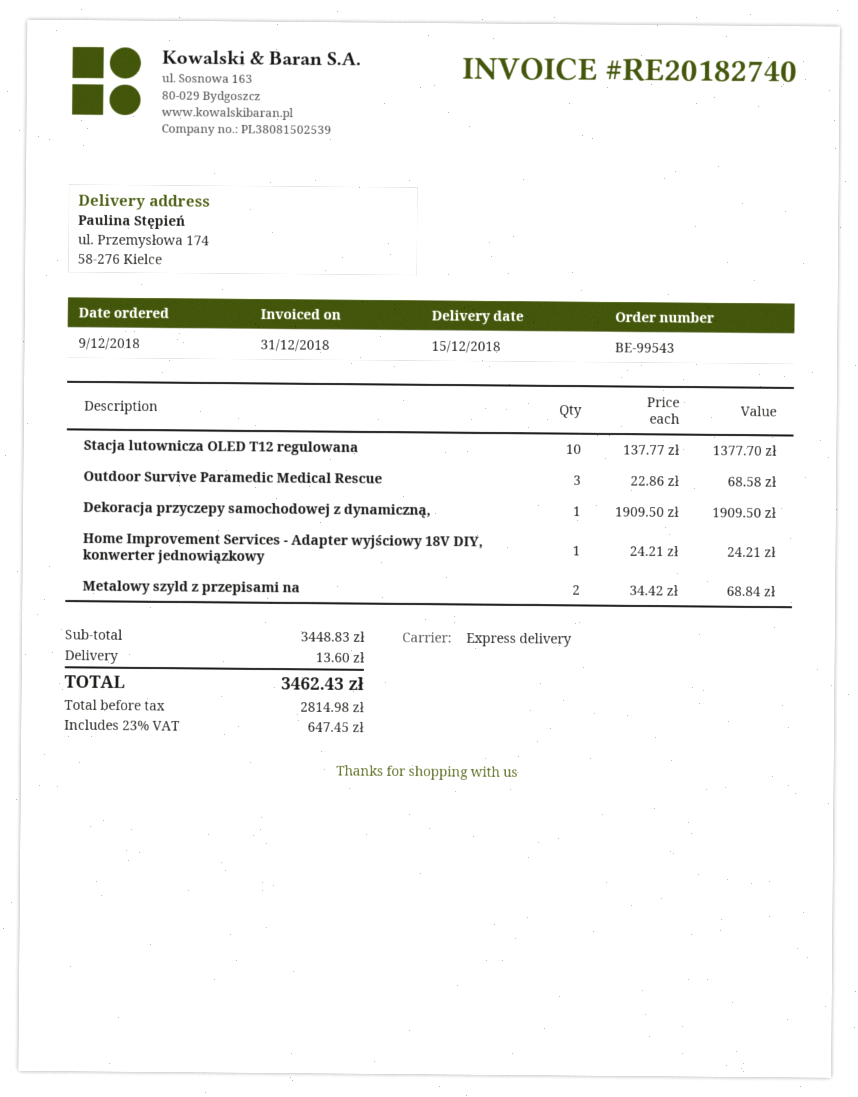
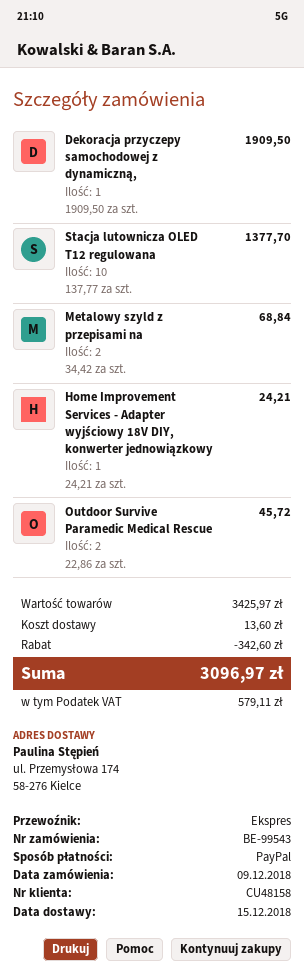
Outdoor Survive Paramedic Medical Rescue: 3 x 22.86 = 68.58 -> 2 x 22.86 = 45.72
subtotal: 3448.83 -> 3425.97
discount: none -> 342.60
tax: 647.45 -> 579.11
total: 3462.43 -> 3096.97

